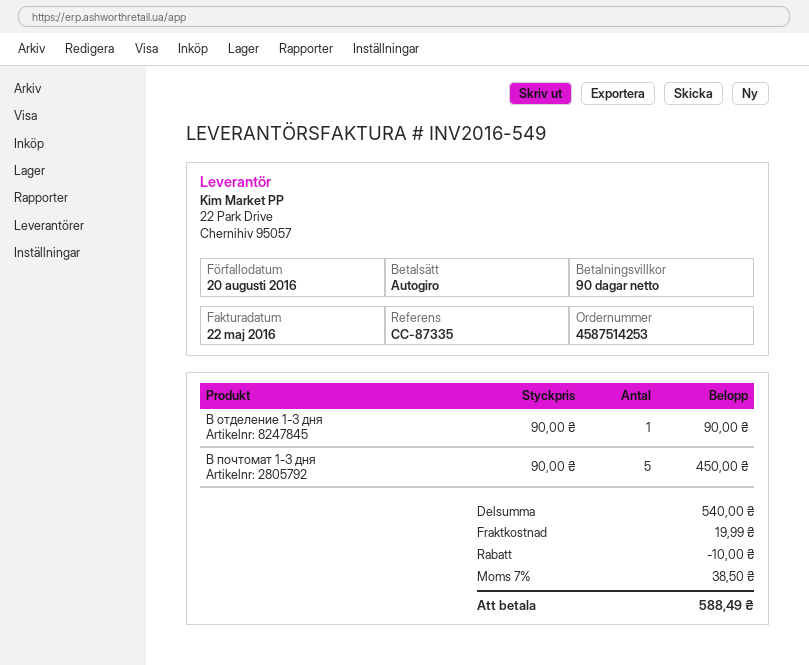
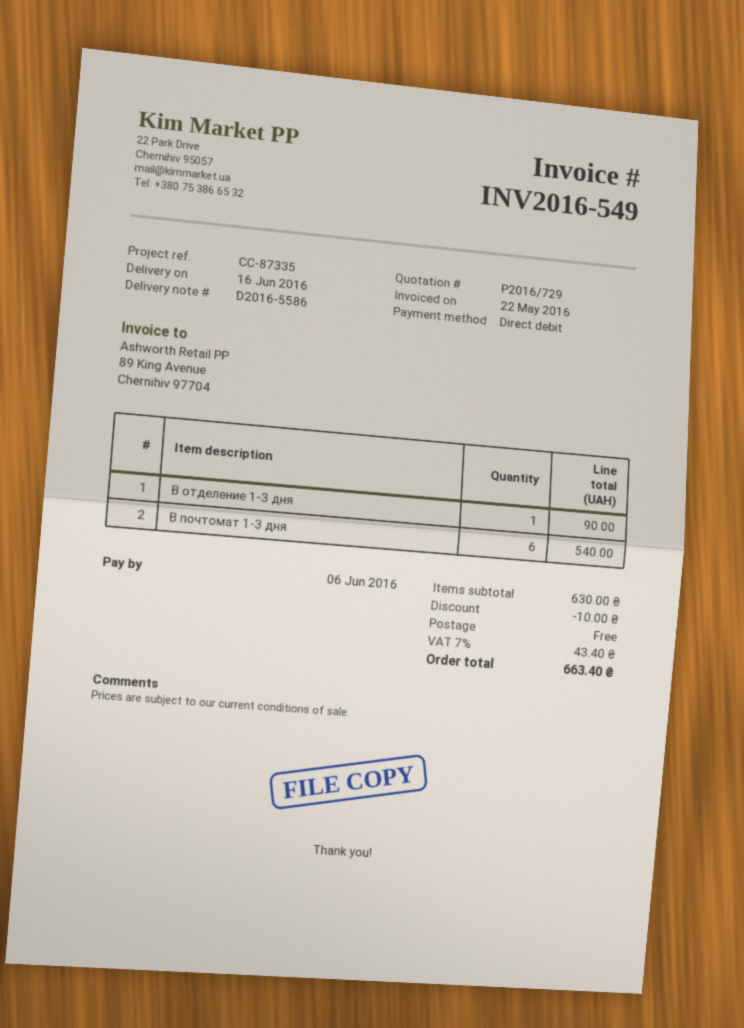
due date: 2016-08-20 -> 2016-06-06
В почтомат 1-3 дня: 5 for 450.00 -> 6 for 540.00
subtotal: 540.00 -> 630.00
shipping: 19.99 -> 0.00
tax: 7% = 38.50 -> 7% = 43.40
total: 588.49 -> 663.40

